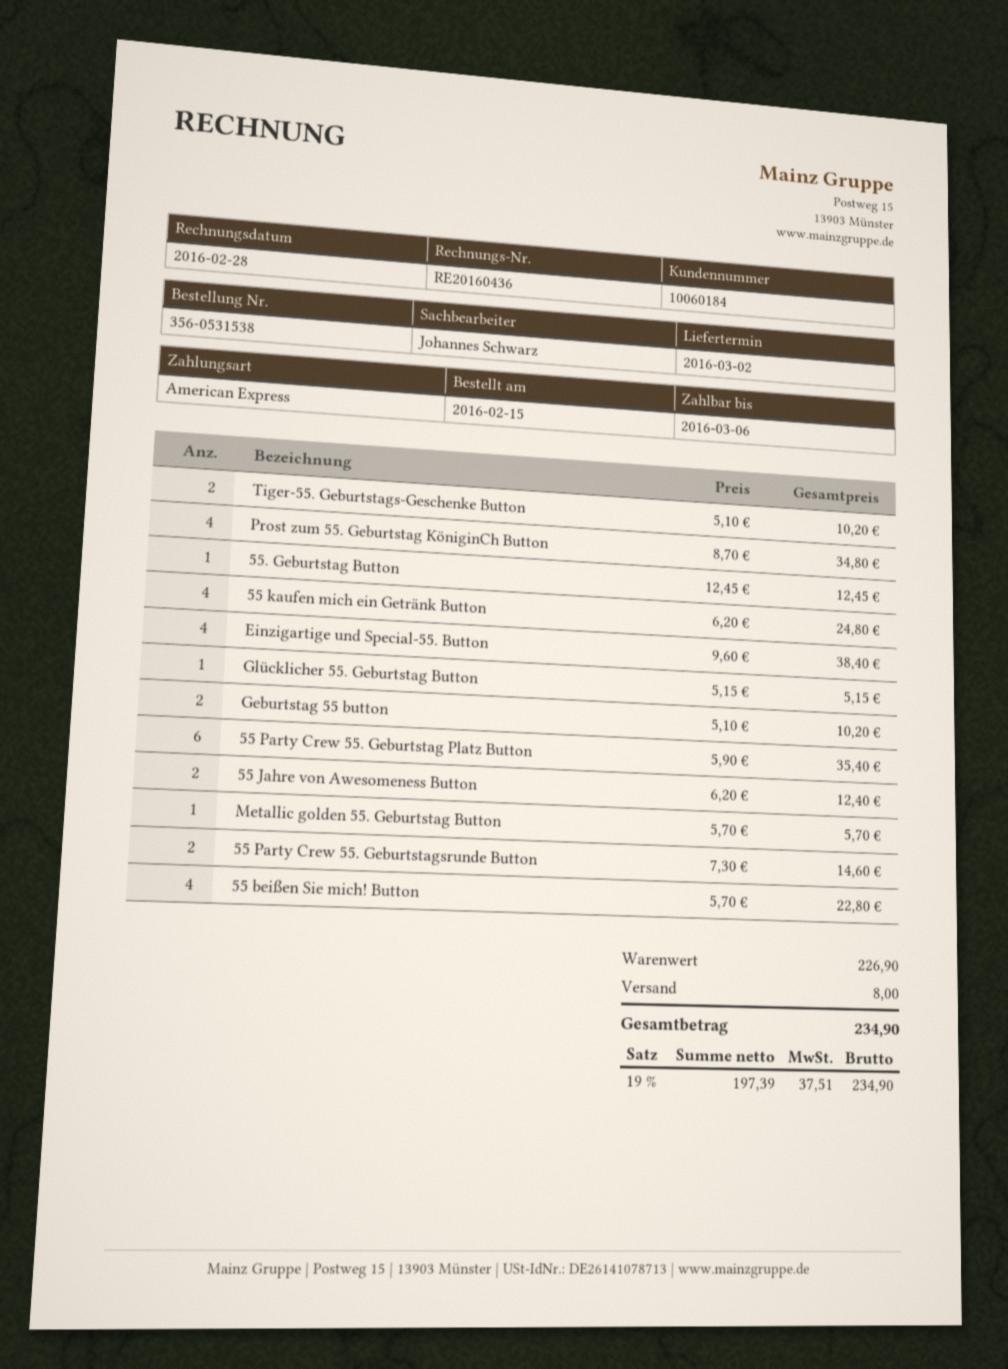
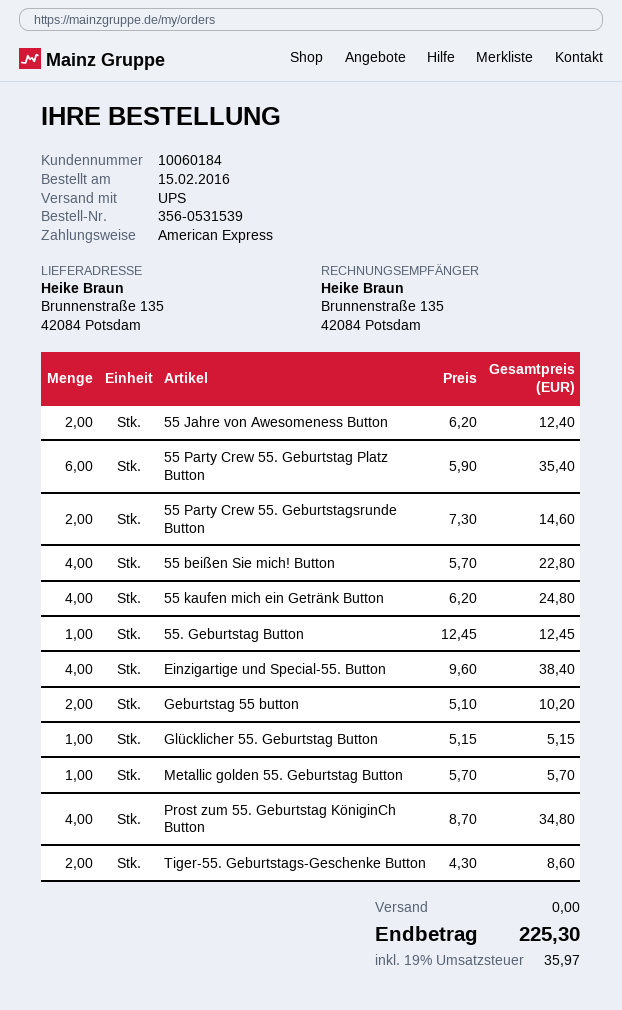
order number: 356-0531538 -> 356-0531539
Tiger-55. Geburtstags-Geschenke Button: 2 x 5.10 = 10.20 -> 2 x 4.30 = 8.60
shipping: 8.00 -> 0.00
tax: 19% = 37.51 -> 19% = 35.97
total: 234.90 -> 225.30

